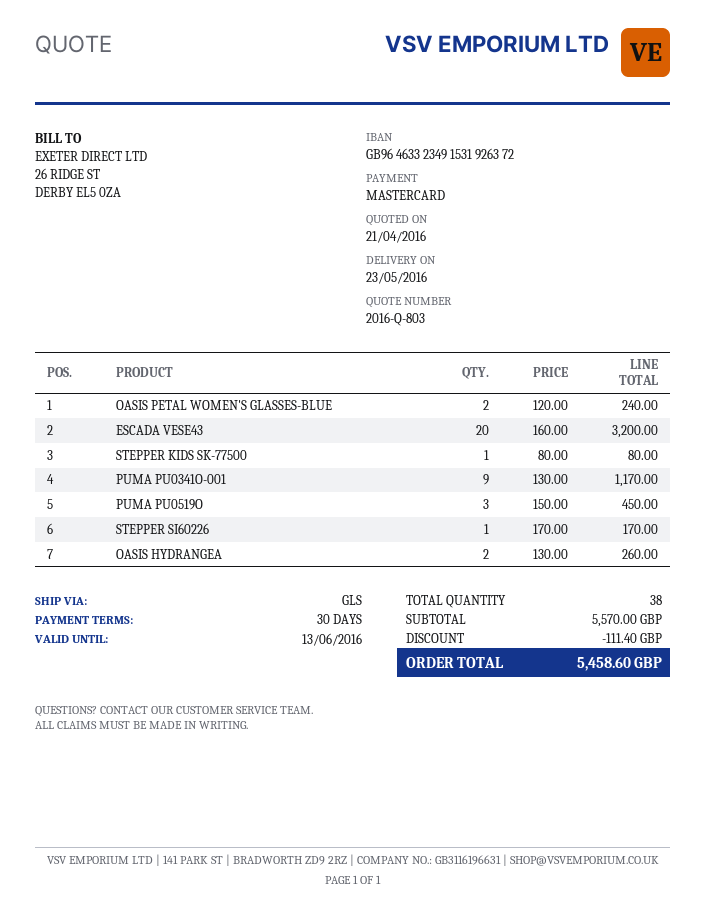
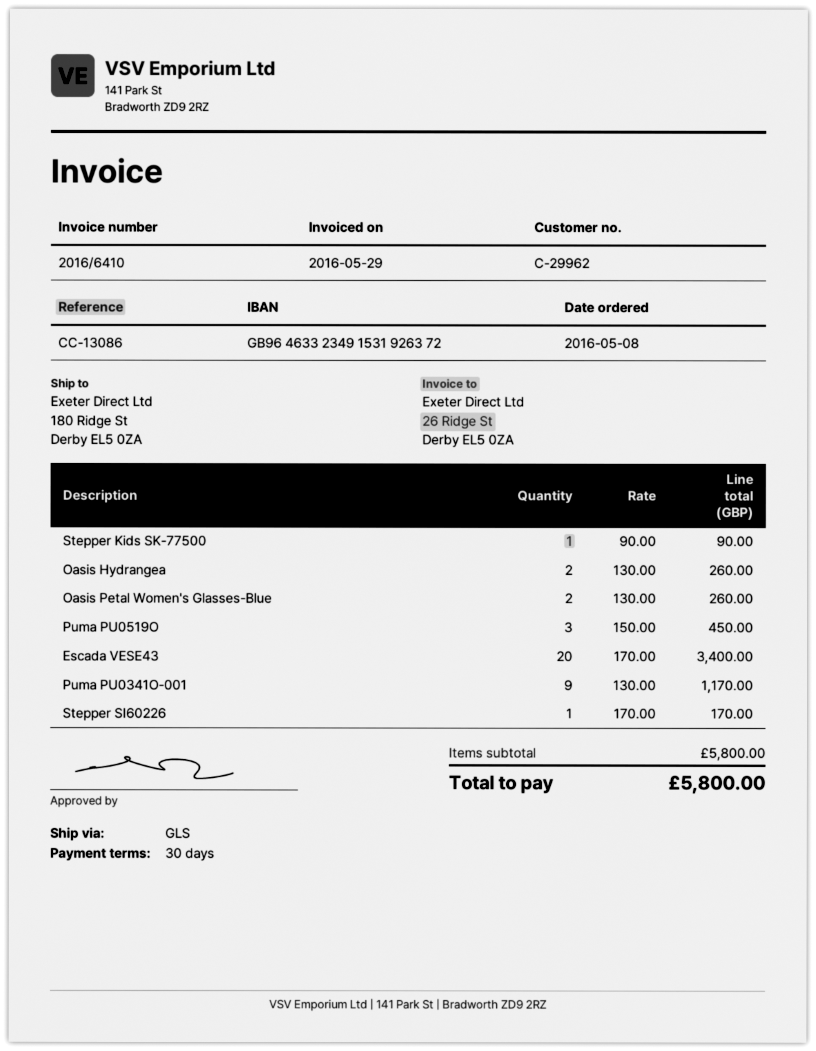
OASIS PETAL WOMEN'S GLASSES-BLUE: 2 x 120.00 = 240.00 -> 2 x 130.00 = 260.00
ESCADA VESE43: 20 x 160.00 = 3200.00 -> 20 x 170.00 = 3400.00
STEPPER KIDS SK-77500: 1 x 80.00 = 80.00 -> 1 x 90.00 = 90.00
subtotal: 5570.00 -> 5800.00
discount: 111.40 -> none
total: 5458.60 -> 5800.00

